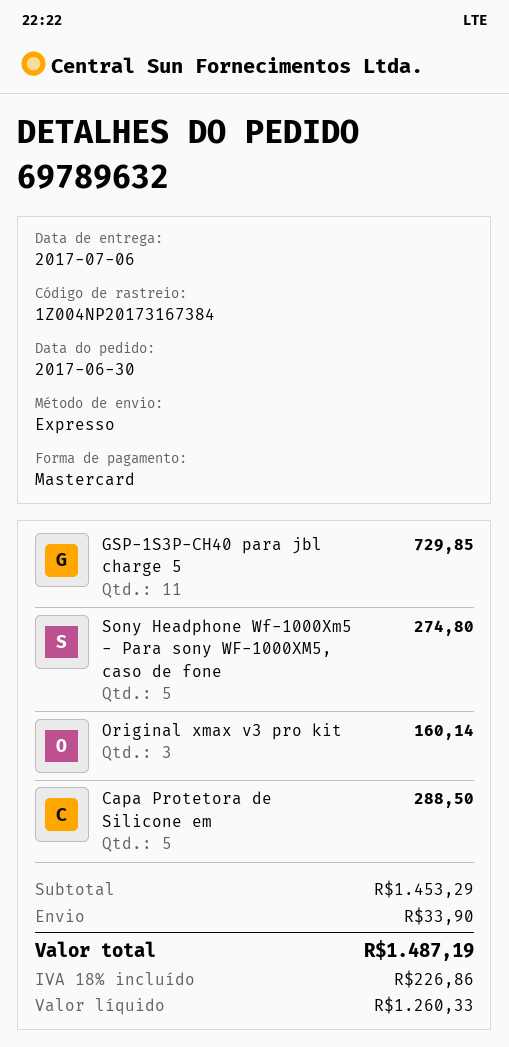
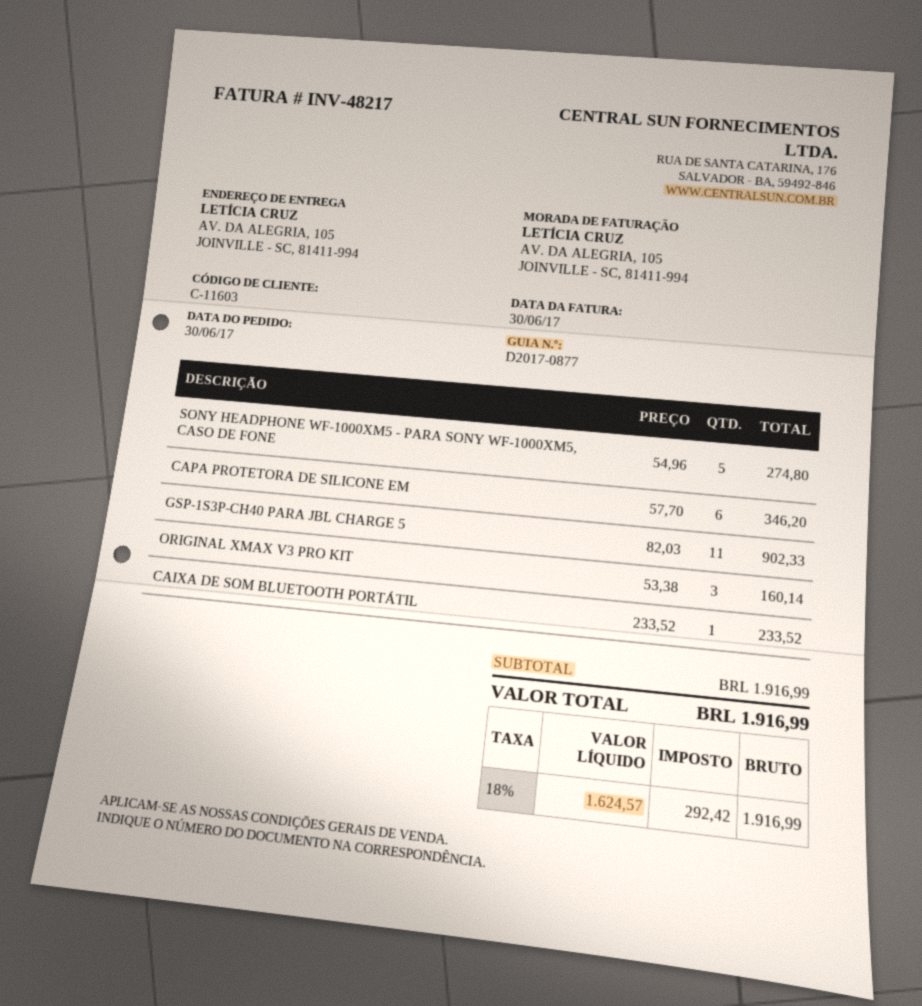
GSP-1S3P-CH40 para jbl charge 5: 11 for 729.85 -> 11 for 902.33
Capa Protetora de Silicone em: 5 for 288.50 -> 6 for 346.20
CAIXA DE SOM BLUETOOTH PORTÁTIL: none -> 1 for 233.52
subtotal: 1453.29 -> 1916.99
shipping: 33.90 -> none
net: 1260.33 -> 1624.57
tax: 18% = 226.86 -> 18% = 292.42
total: 1487.19 -> 1916.99

